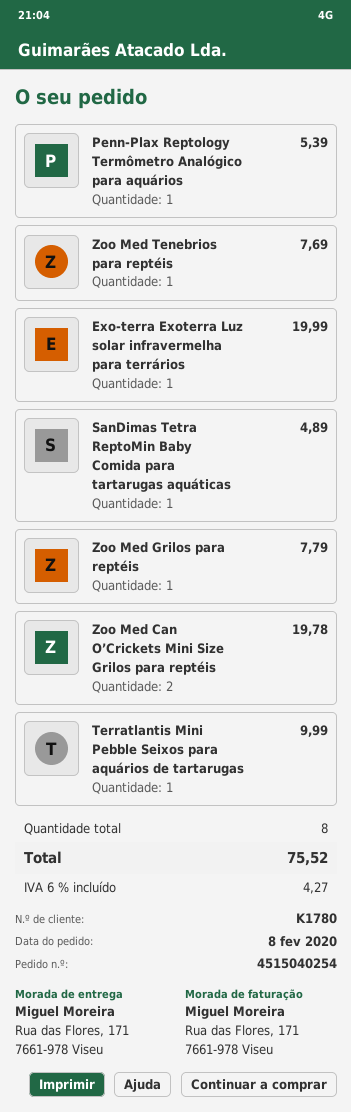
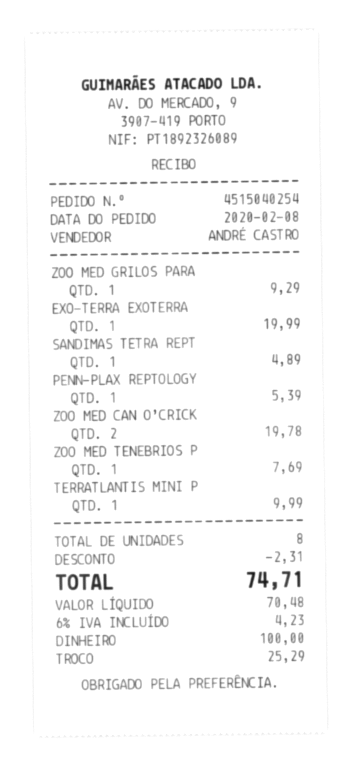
Zoo Med Grilos para reptéis: 1 for 7.79 -> 1 for 9.29
discount: none -> 2.31
tax: 6% = 4.27 -> 6% = 4.23
total: 75.52 -> 74.71

